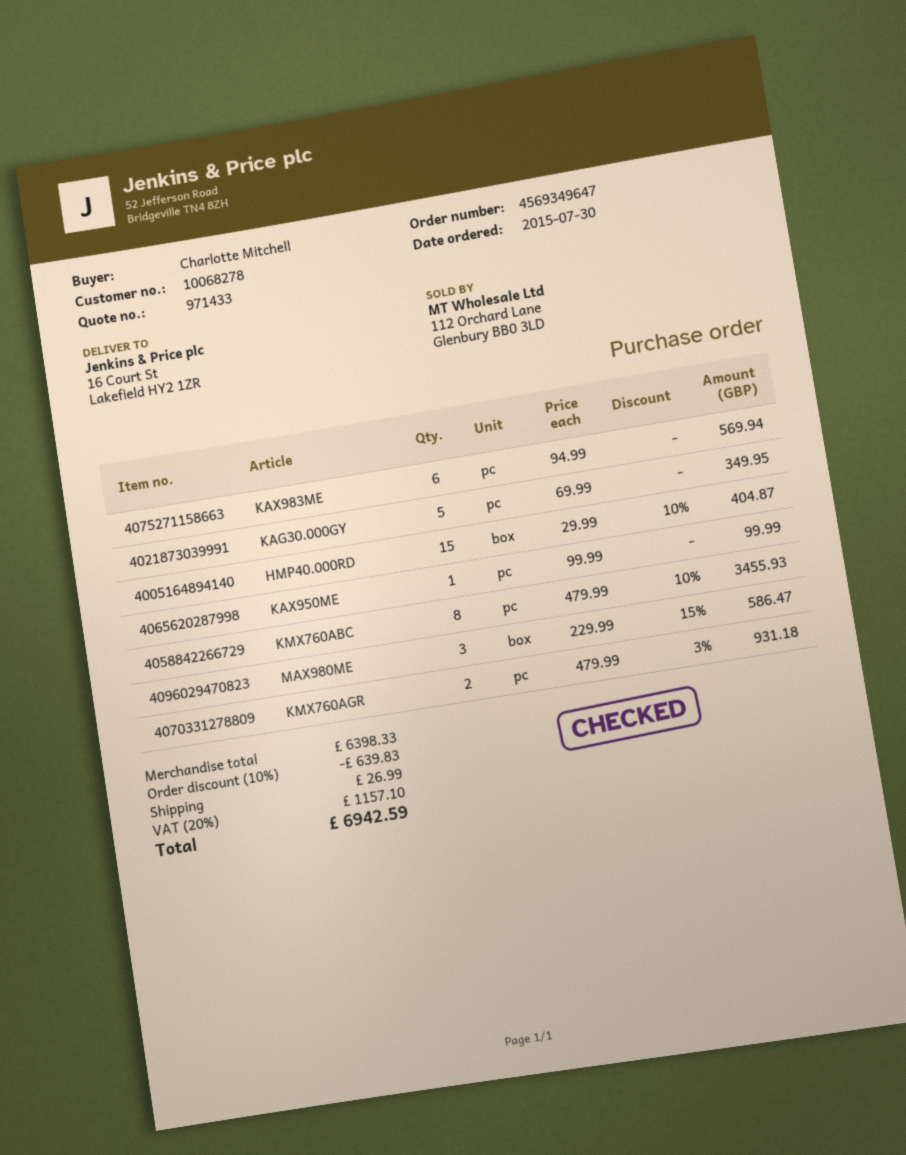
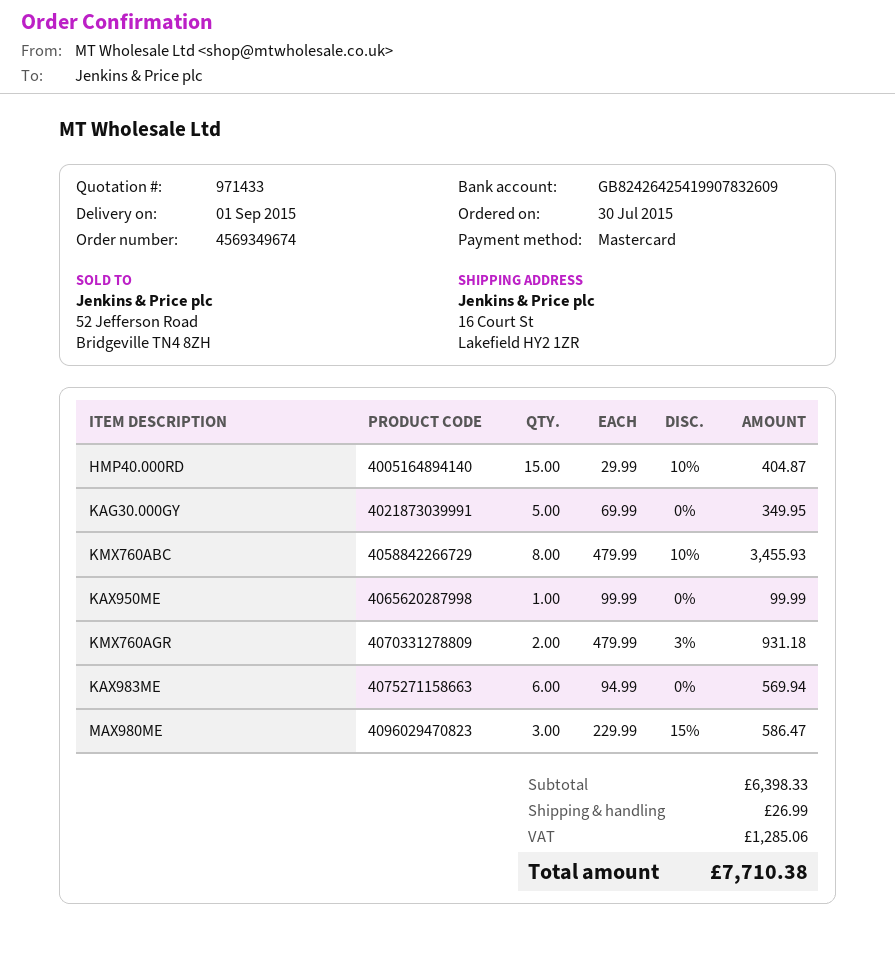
order number: 4569349647 -> 4569349674
discount: 10% = 639.83 -> none
tax: 1157.10 -> 1285.06
total: 6942.59 -> 7710.38

